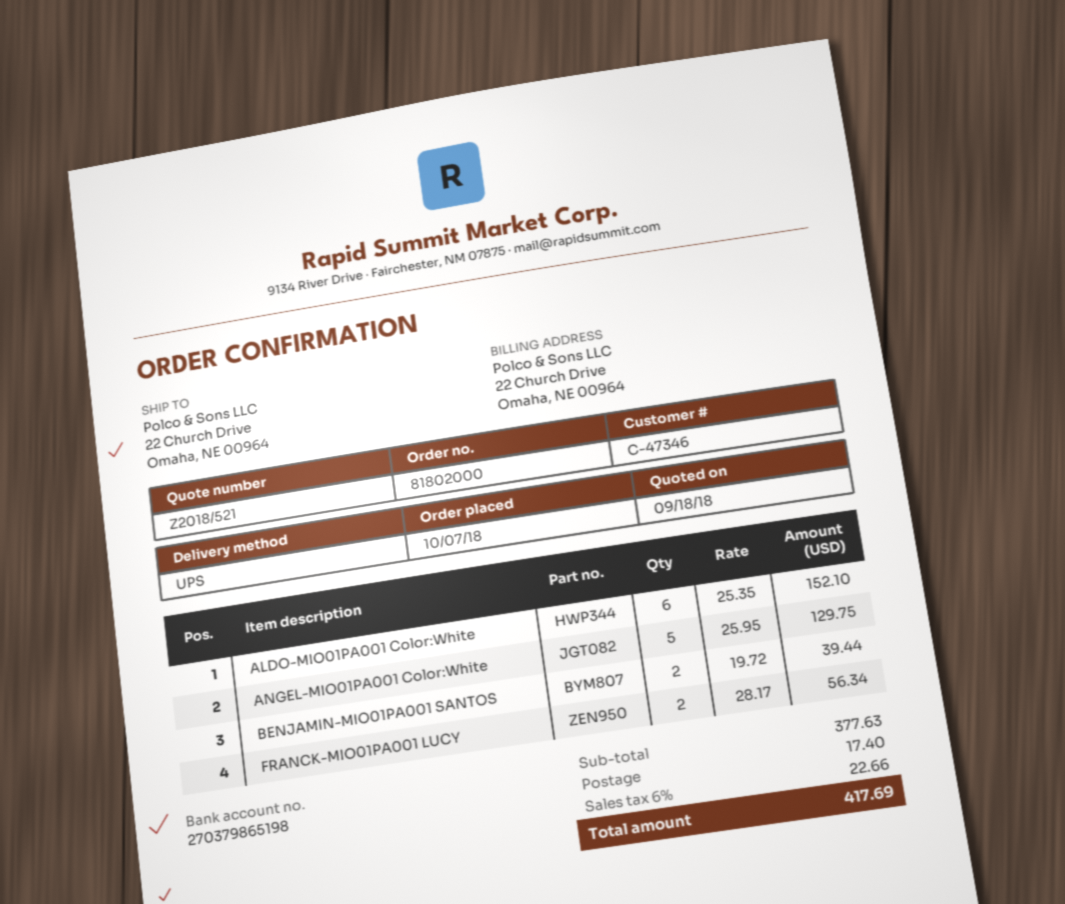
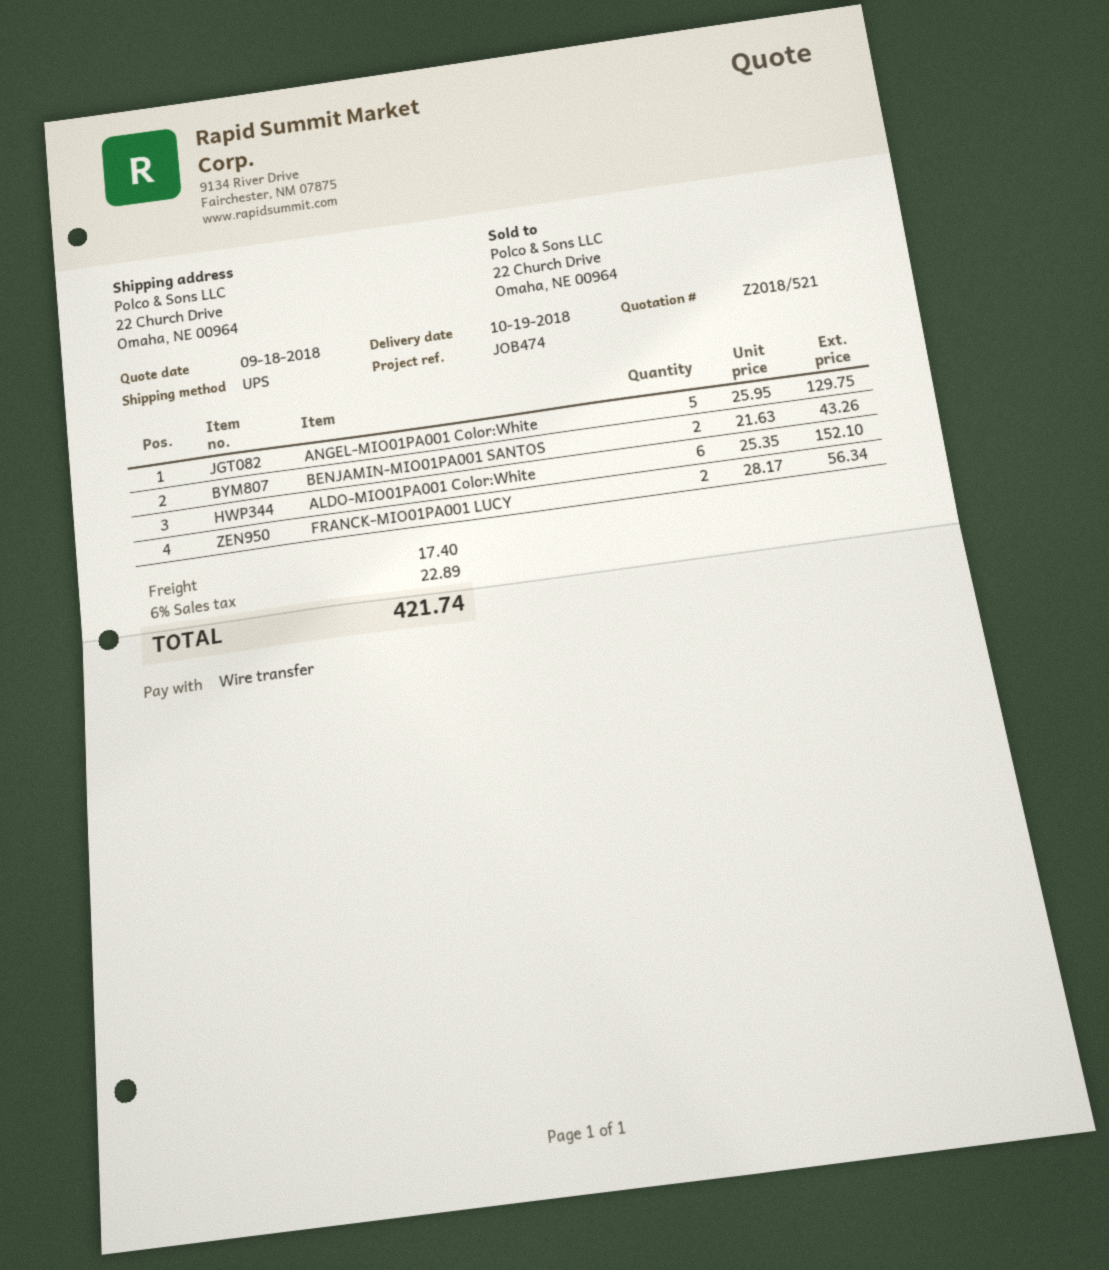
BENJAMIN-MIO01PA001 SANTOS: 2 x 19.72 = 39.44 -> 2 x 21.63 = 43.26
tax: 6% = 22.66 -> 6% = 22.89
total: 417.69 -> 421.74

